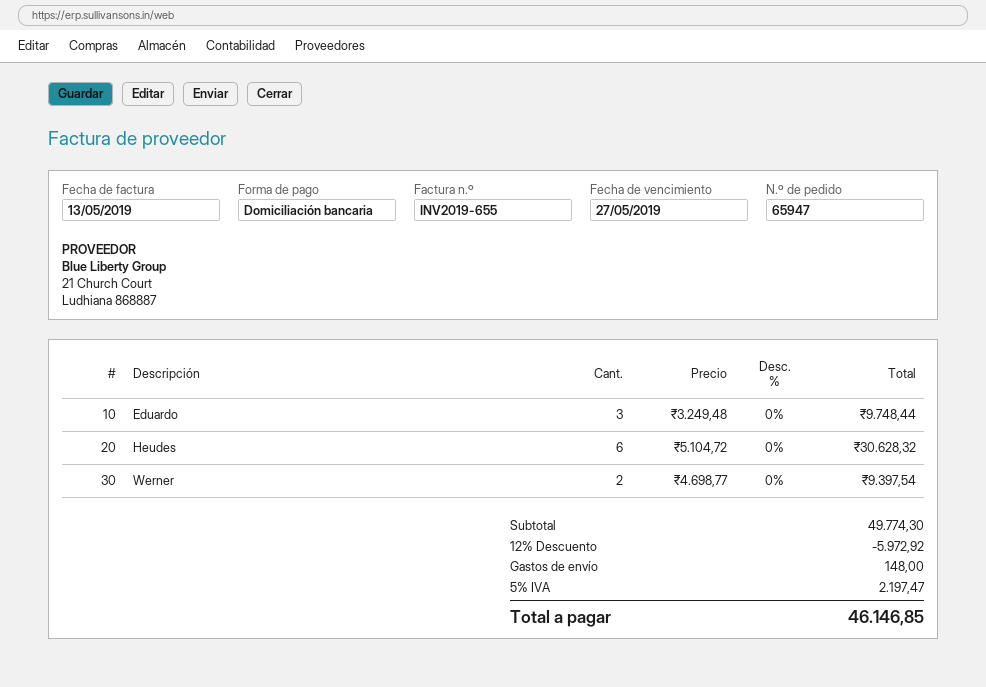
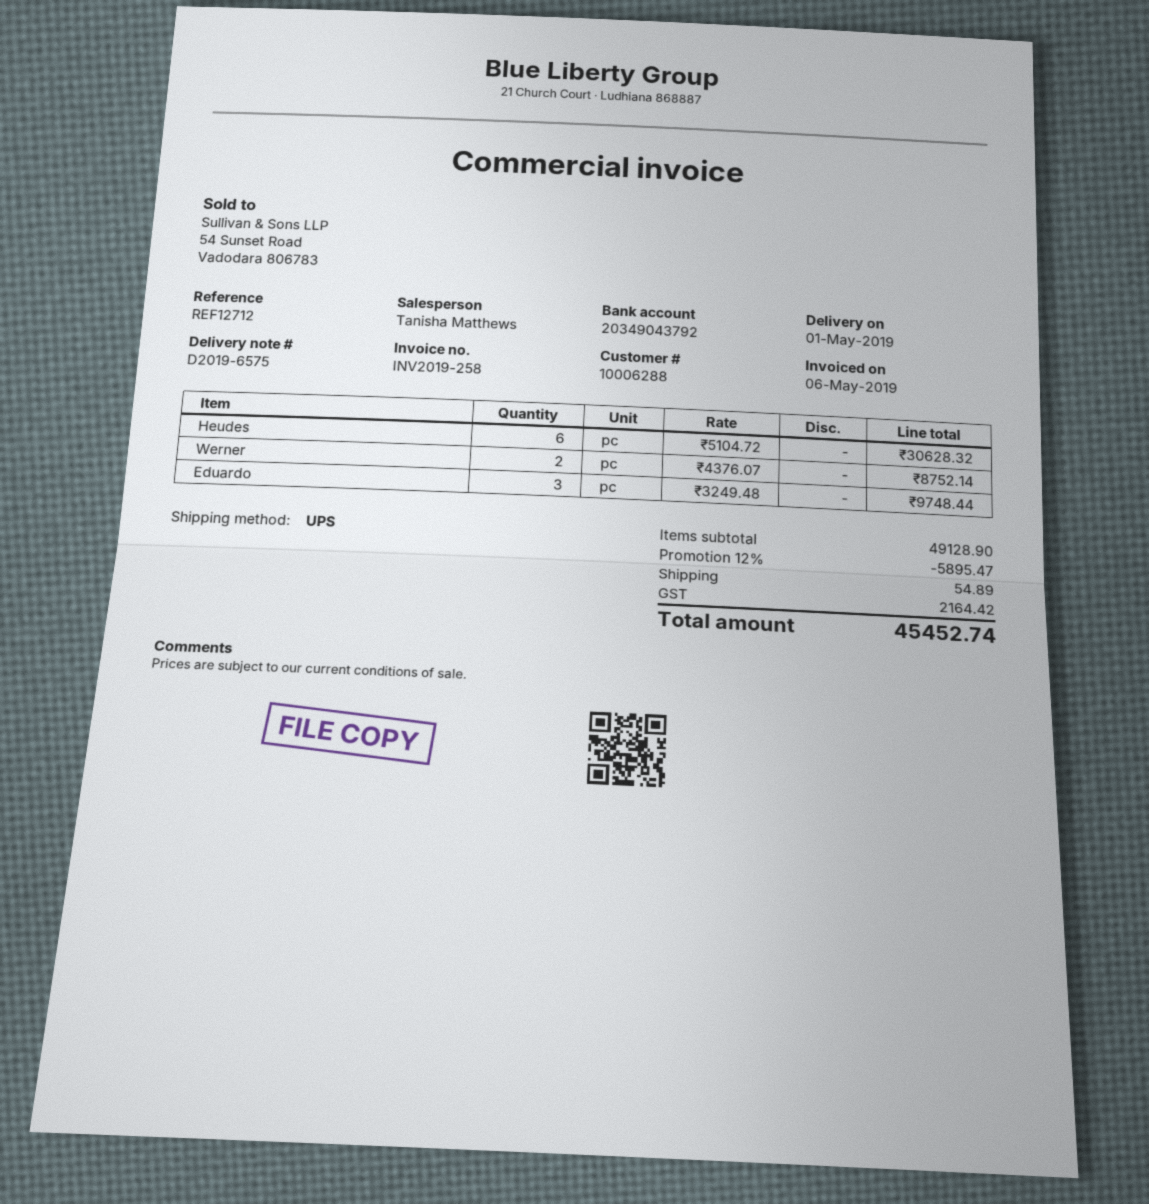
invoice number: INV2019-655 -> INV2019-258
invoice date: 2019-05-13 -> 2019-05-06
Werner: 2 x 4698.77 = 9397.54 -> 2 x 4376.07 = 8752.14
subtotal: 49774.30 -> 49128.90
discount: 12% = 5972.92 -> 12% = 5895.47
shipping: 148.00 -> 54.89
tax: 2197.47 -> 2164.42
total: 46146.85 -> 45452.74

